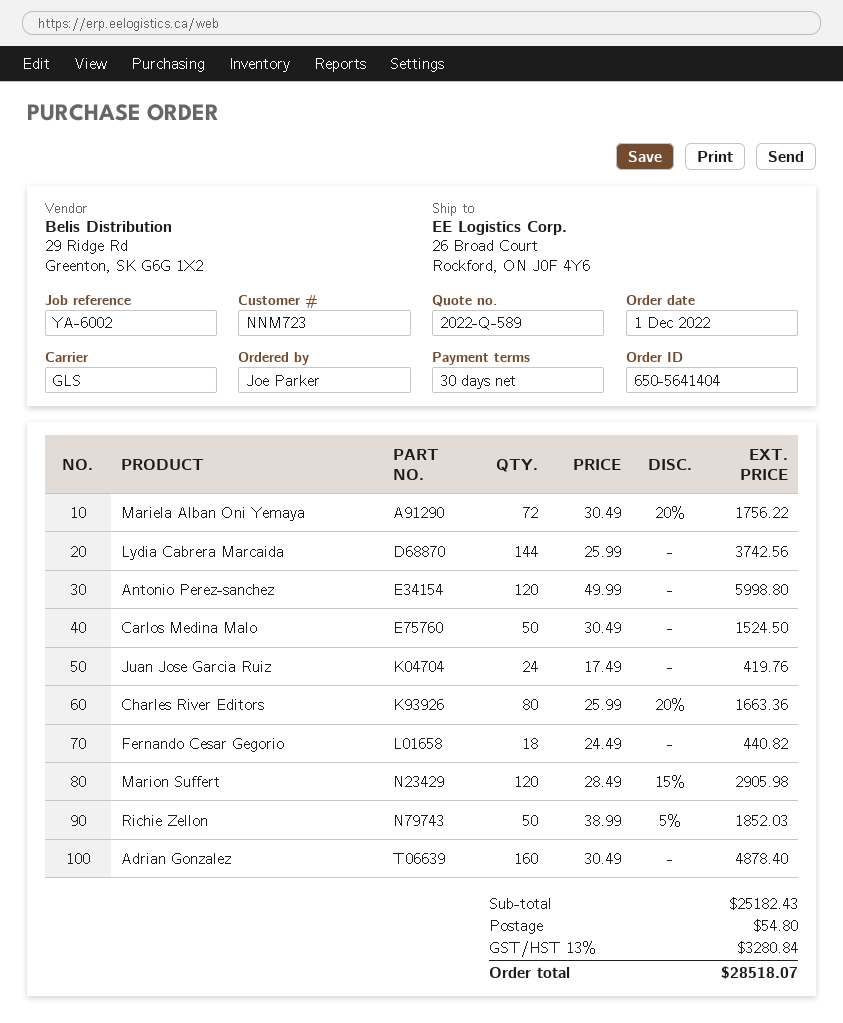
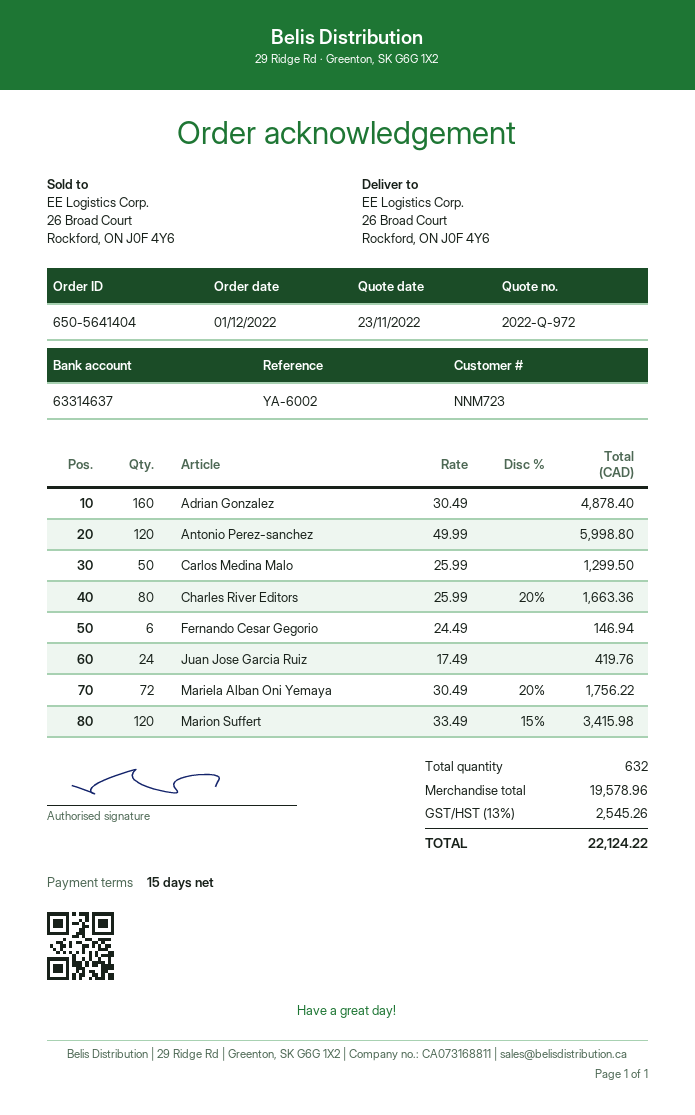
quote number: 2022-Q-589 -> 2022-Q-972
payment terms: 30 days -> 15 days
Lydia Cabrera Marcaida: 144 x 25.99 = 3742.56 -> none
Carlos Medina Malo: 50 x 30.49 = 1524.50 -> 50 x 25.99 = 1299.50
Fernando Cesar Gegorio: 18 x 24.49 = 440.82 -> 6 x 24.49 = 146.94
Marion Suffert: 120 x 28.49 - 15% = 2905.98 -> 120 x 33.49 - 15% = 3415.98
Richie Zellon: 50 x 38.99 - 5% = 1852.03 -> none
subtotal: 25182.43 -> 19578.96
shipping: 54.80 -> none
tax: 13% = 3280.84 -> 13% = 2545.26
total: 28518.07 -> 22124.22

